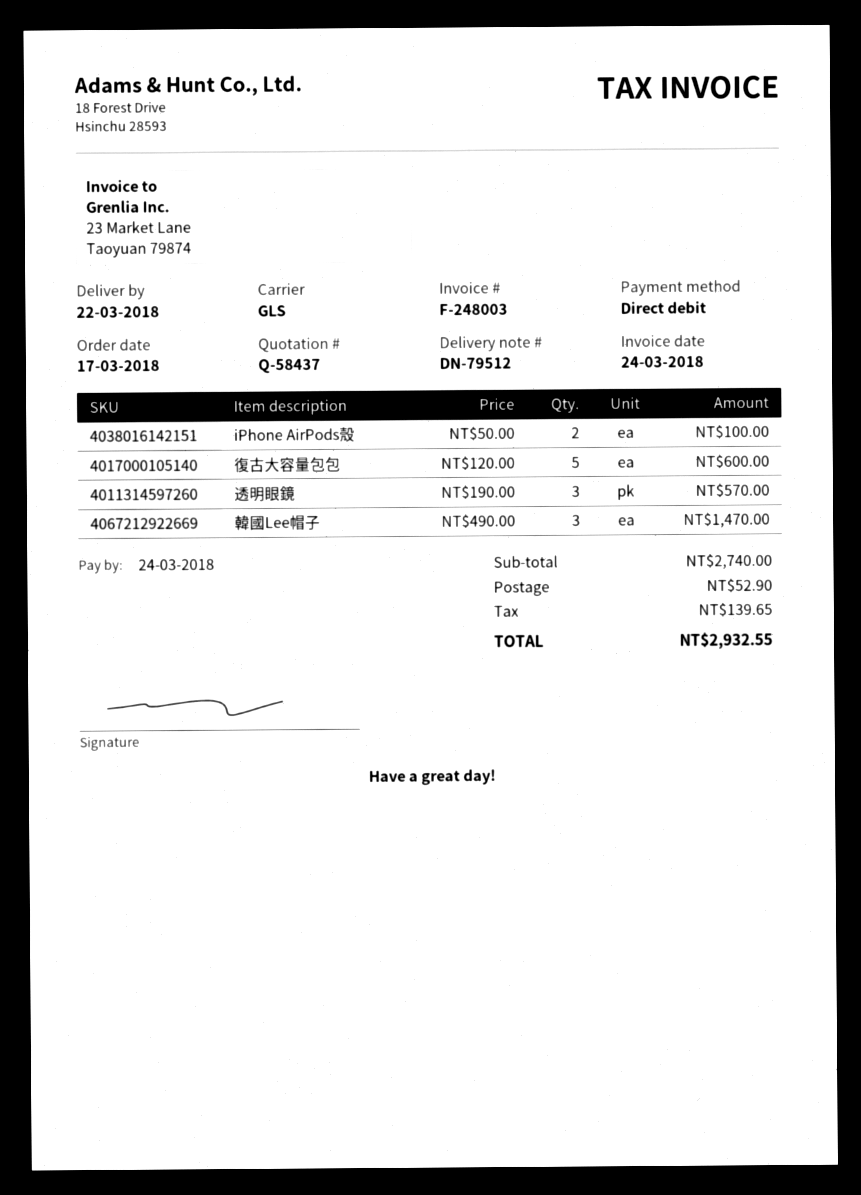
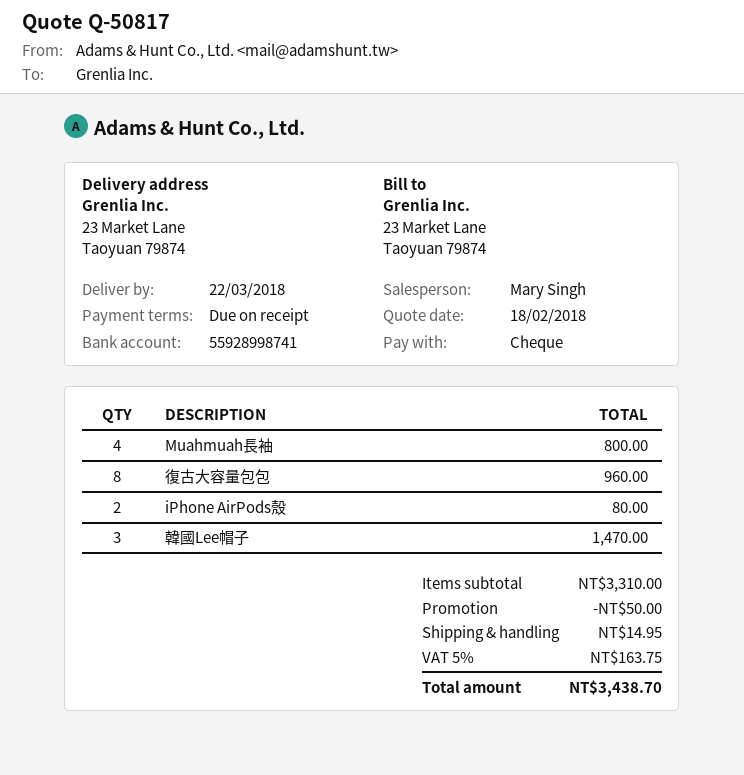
quote number: Q-58437 -> Q-50817
payment method: direct debit -> cheque
iPhone AirPods殼: 2 for 100.00 -> 2 for 80.00
復古大容量包包: 5 for 600.00 -> 8 for 960.00
透明眼鏡: 3 for 570.00 -> none
Muahmuah長袖: none -> 4 for 800.00
subtotal: 2740.00 -> 3310.00
discount: none -> 50.00
shipping: 52.90 -> 14.95
tax: 139.65 -> 163.75
total: 2932.55 -> 3438.70

